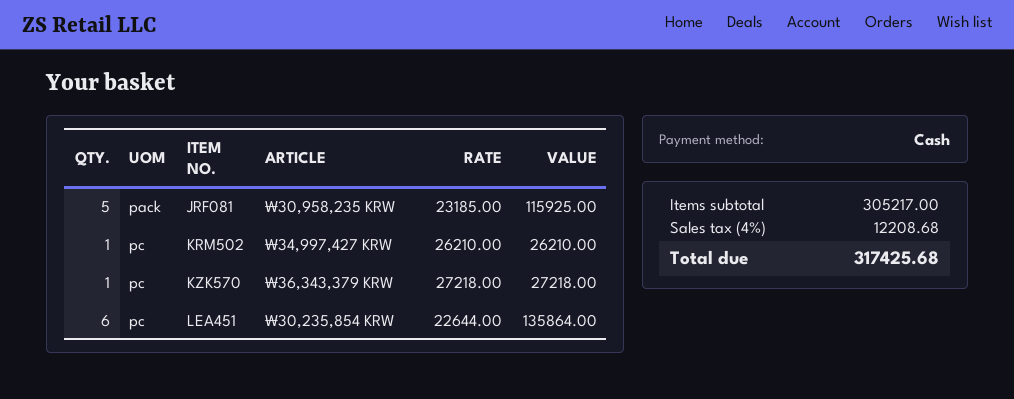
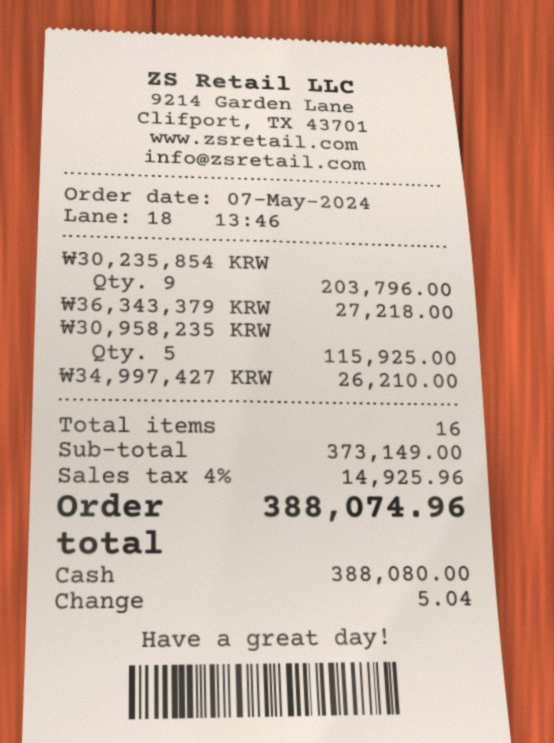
₩30,235,854 KRW: 6 for 135864.00 -> 9 for 203796.00
subtotal: 305217.00 -> 373149.00
tax: 4% = 12208.68 -> 4% = 14925.96
total: 317425.68 -> 388074.96

